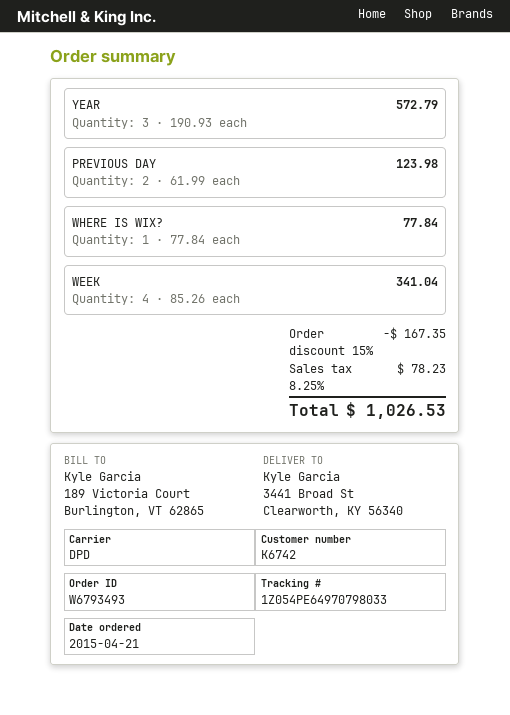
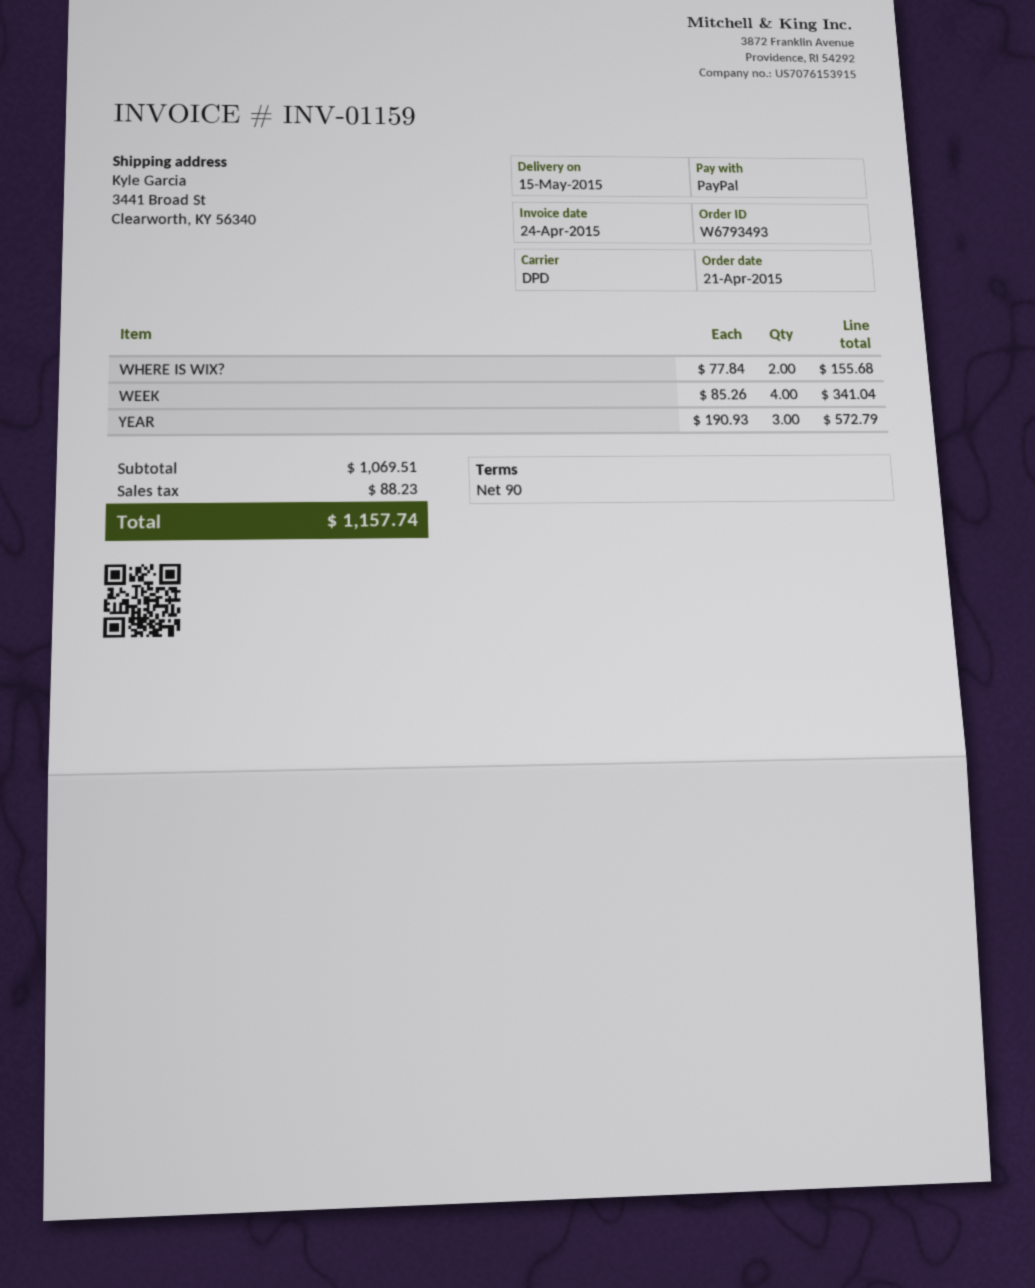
PREVIOUS DAY: 2 x 61.99 = 123.98 -> none
WHERE IS WIX?: 1 x 77.84 = 77.84 -> 2 x 77.84 = 155.68
discount: 15% = 167.35 -> none
tax: 78.23 -> 88.23
total: 1026.53 -> 1157.74

